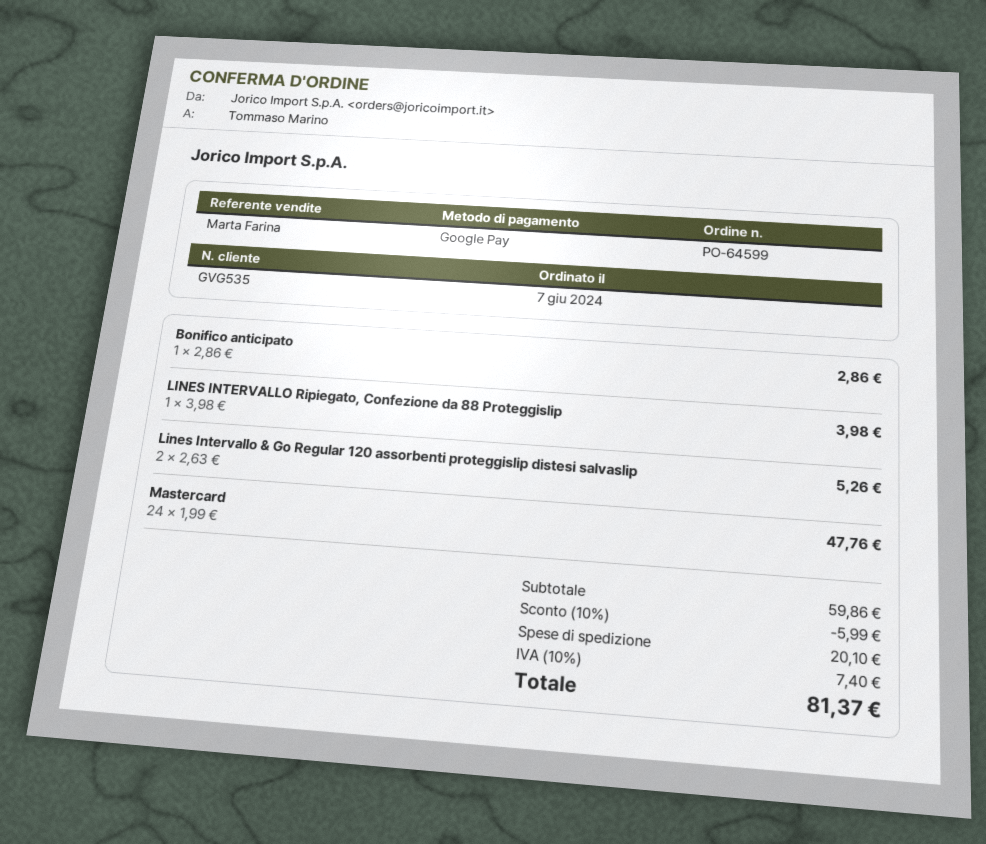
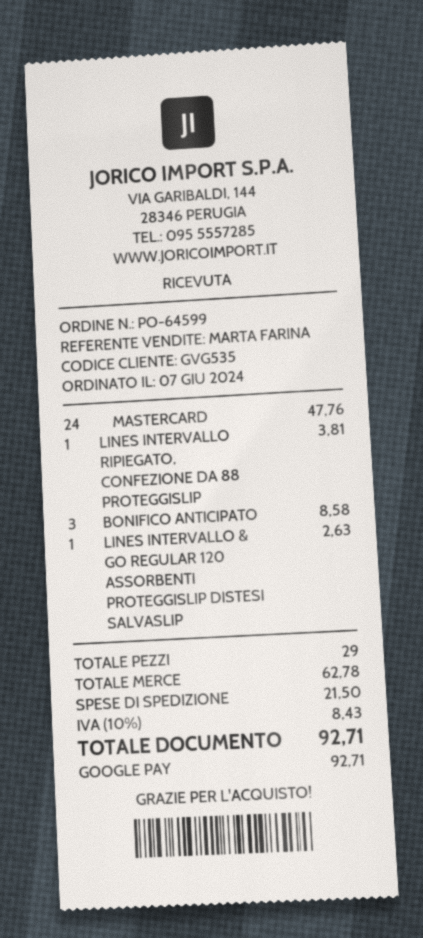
Bonifico anticipato: 1 for 2.86 -> 3 for 8.58
LINES INTERVALLO Ripiegato, Confezione da 88 Proteggislip: 1 for 3.98 -> 1 for 3.81
Lines Intervallo & Go Regular 120 assorbenti proteggislip distesi salvaslip: 2 for 5.26 -> 1 for 2.63
subtotal: 59.86 -> 62.78
discount: 10% = 5.99 -> none
shipping: 20.10 -> 21.50
tax: 10% = 7.40 -> 10% = 8.43
total: 81.37 -> 92.71

